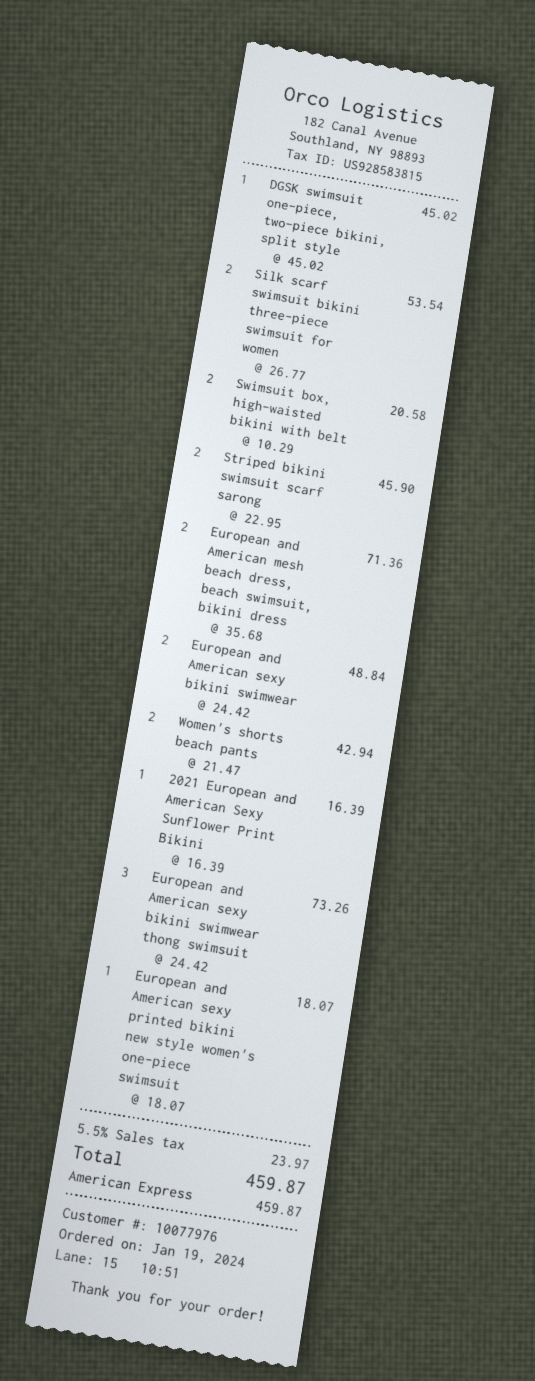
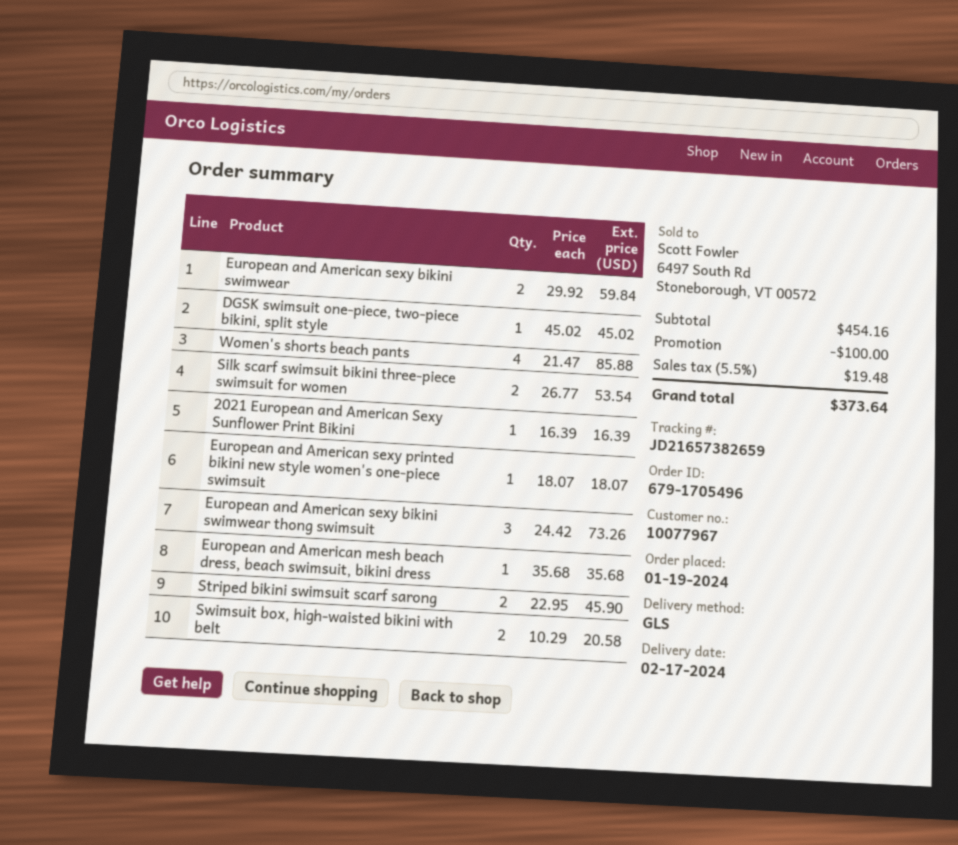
customer number: 10077976 -> 10077967
European and American mesh beach dress, beach swimsuit, bikini dress: 2 x 35.68 = 71.36 -> 1 x 35.68 = 35.68
European and American sexy bikini swimwear: 2 x 24.42 = 48.84 -> 2 x 29.92 = 59.84
Women's shorts beach pants: 2 x 21.47 = 42.94 -> 4 x 21.47 = 85.88
discount: none -> 100.00
tax: 5.5% = 23.97 -> 5.5% = 19.48
total: 459.87 -> 373.64

